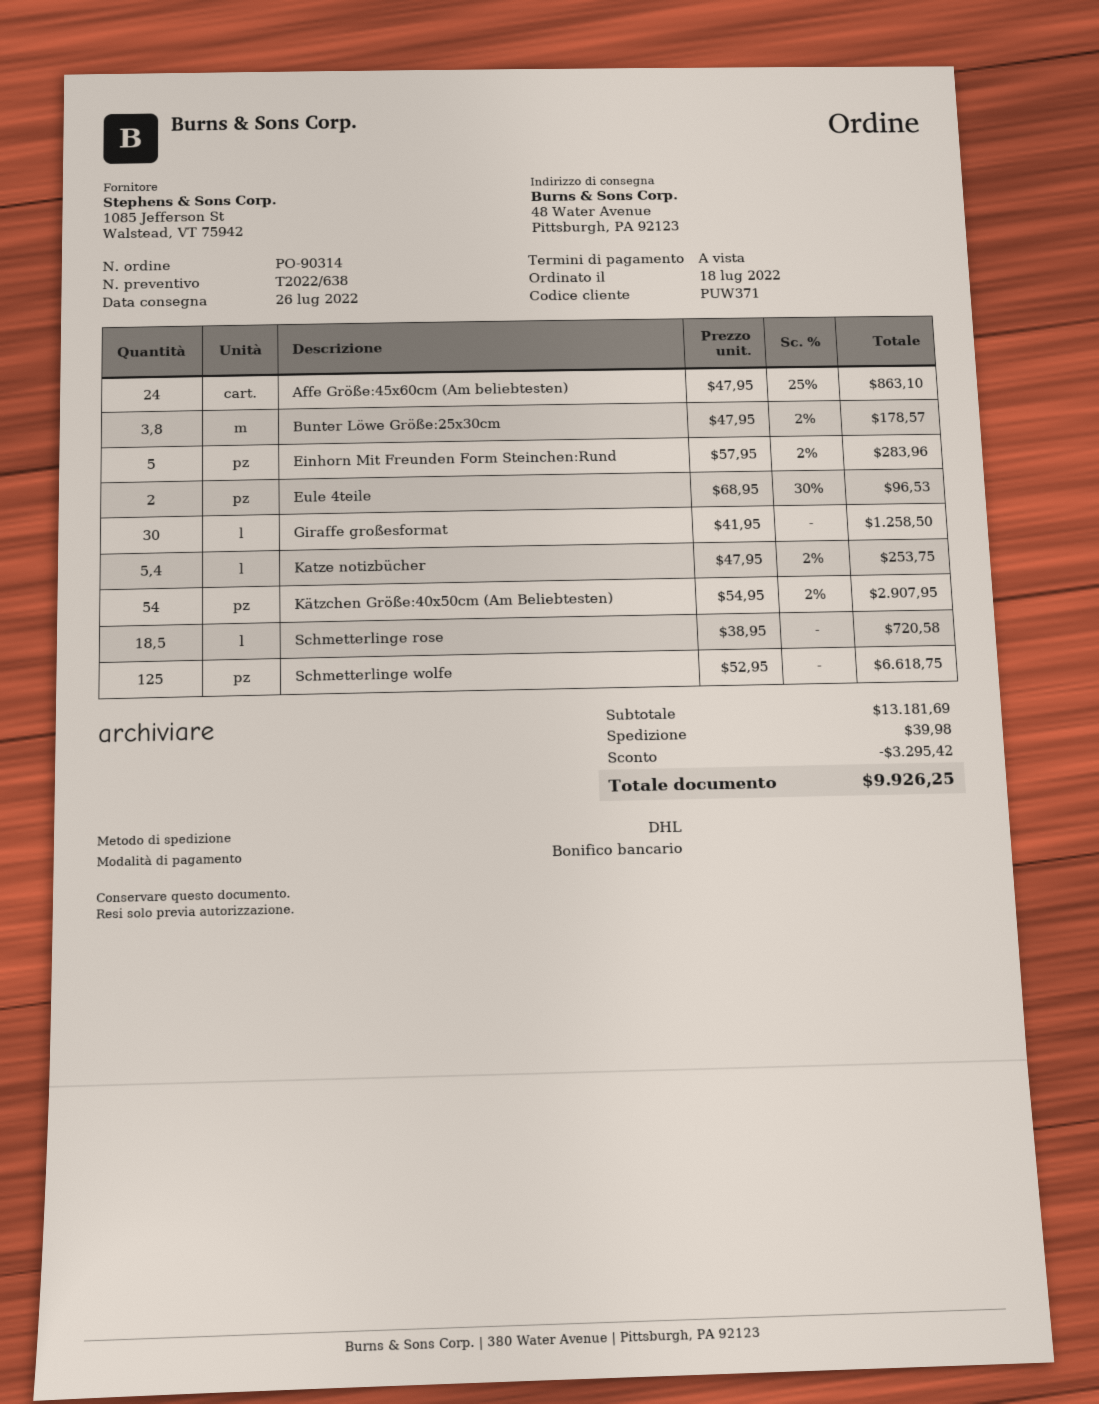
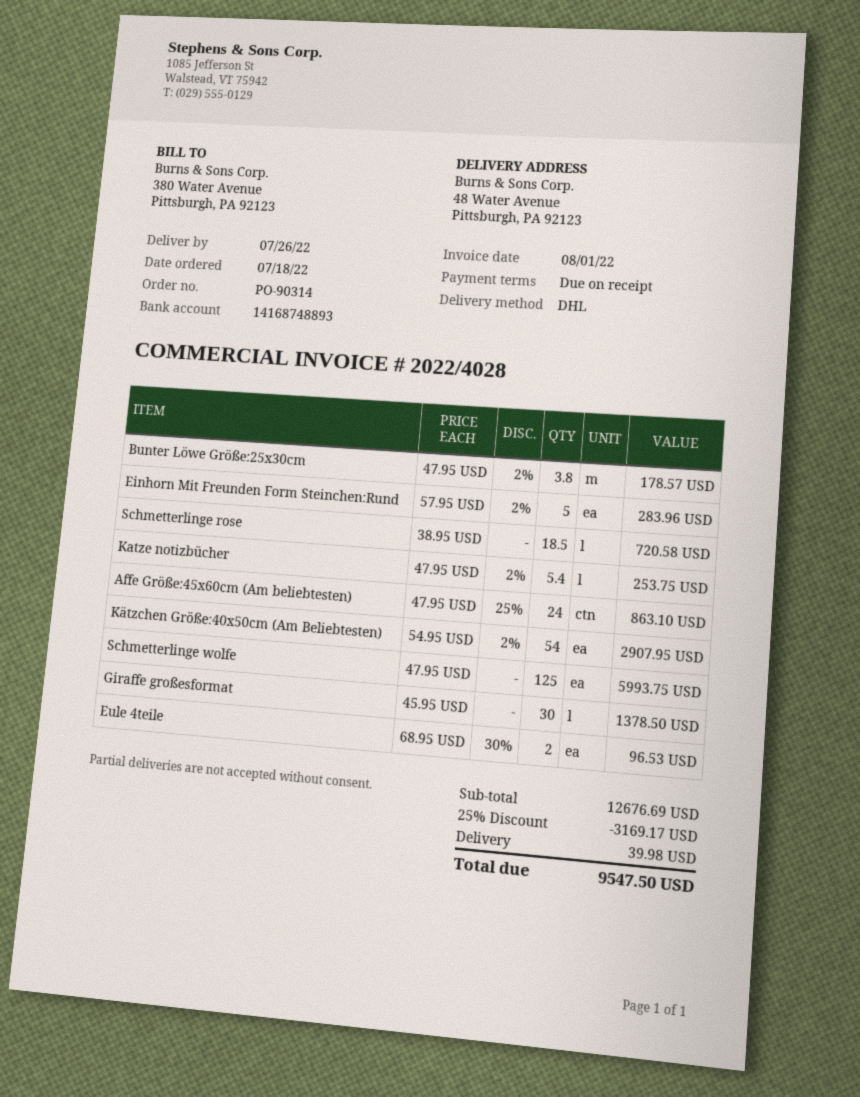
Giraffe großesformat: 30 x 41.95 = 1258.50 -> 30 x 45.95 = 1378.50
Schmetterlinge wolfe: 125 x 52.95 = 6618.75 -> 125 x 47.95 = 5993.75
subtotal: 13181.69 -> 12676.69
discount: 3295.42 -> 3169.17
total: 9926.25 -> 9547.50

